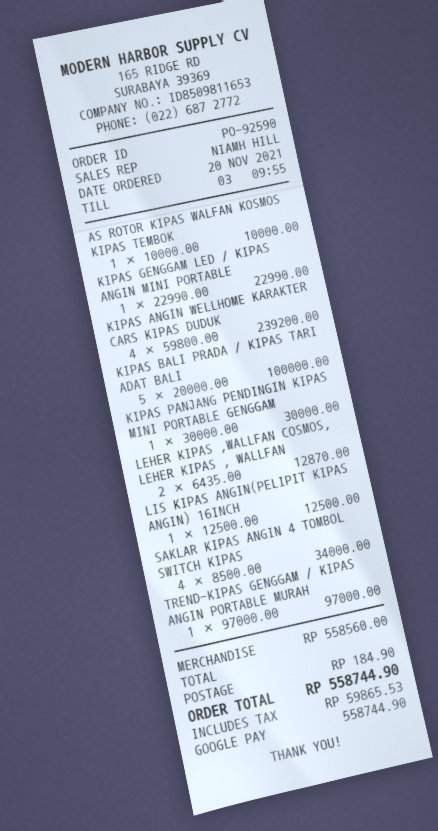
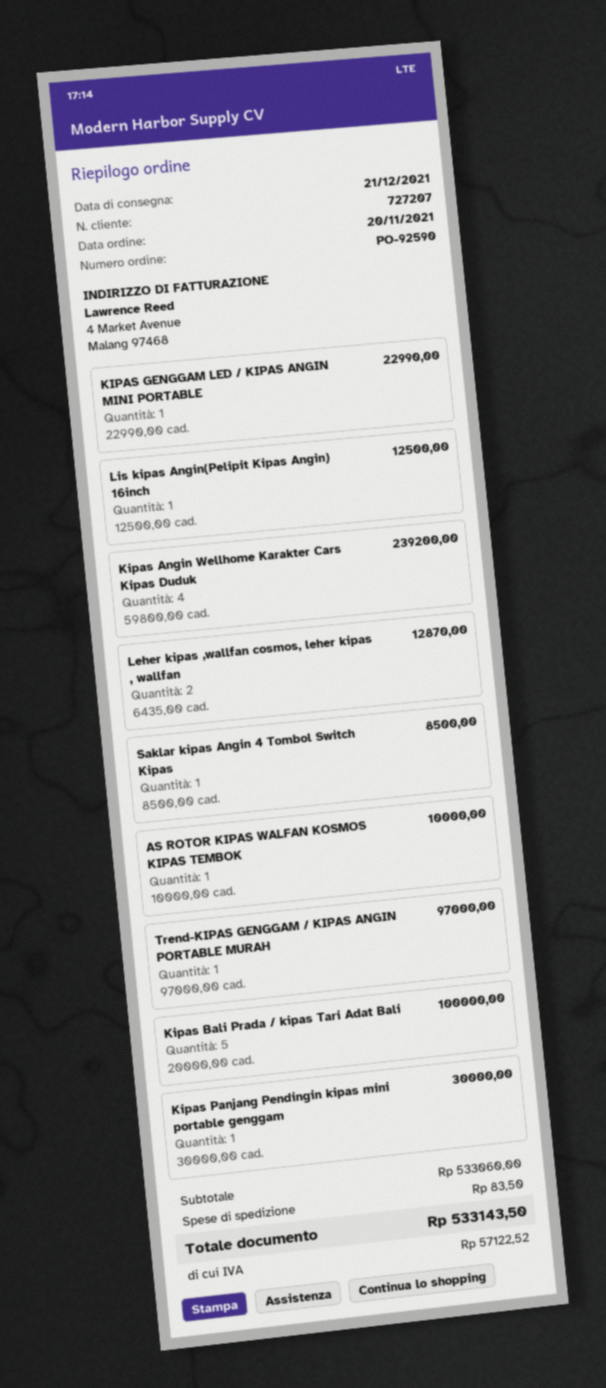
SAKLAR KIPAS ANGIN 4 TOMBOL SWITCH KIPAS: 4 x 8500.00 = 34000.00 -> 1 x 8500.00 = 8500.00
subtotal: 558560.00 -> 533060.00
shipping: 184.90 -> 83.50
tax: 59865.53 -> 57122.52
total: 558744.90 -> 533143.50

